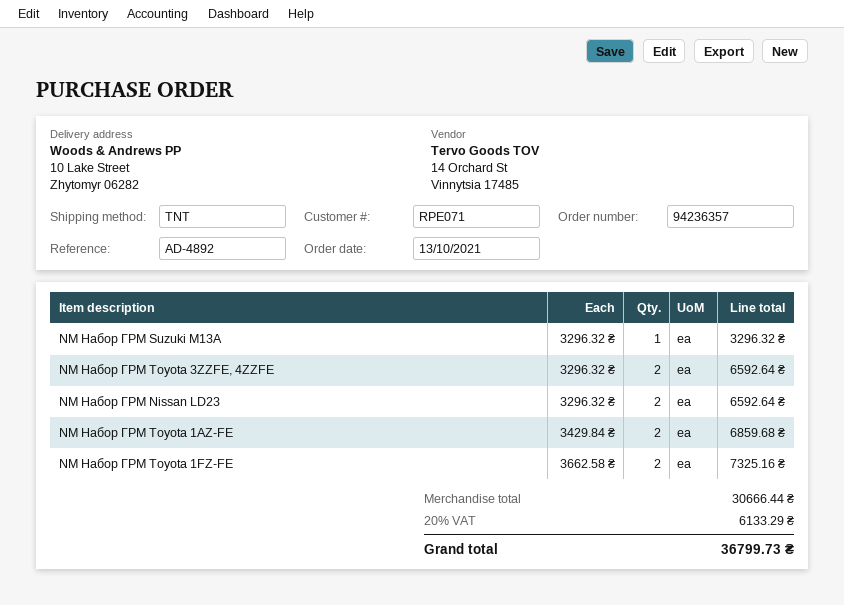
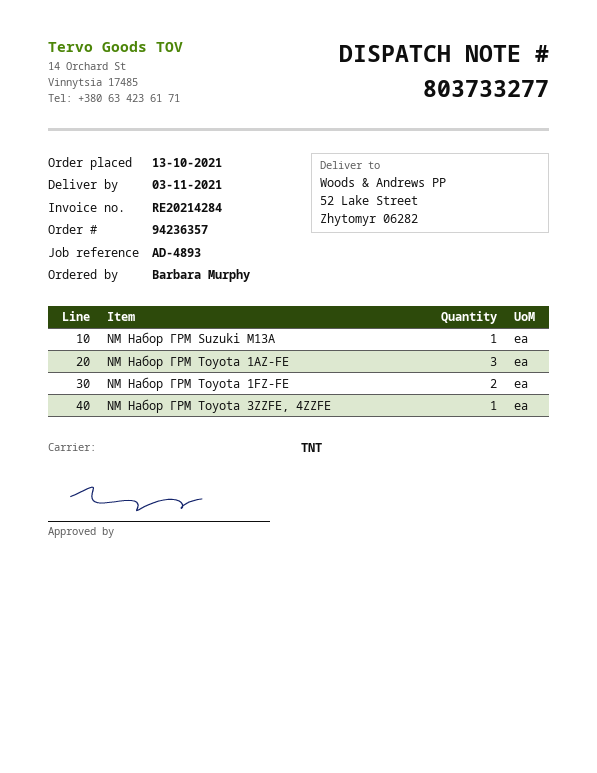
reference: AD-4892 -> AD-4893
ship to: 10 Lake Street, Zhytomyr 06282 -> 52 Lake Street, Zhytomyr 06282
NM Набор ГРМ Toyota 3ZZFE, 4ZZFE: 2 -> 1
NM Набор ГРМ Nissan LD23: 2 -> none
NM Набор ГРМ Toyota 1AZ-FE: 2 -> 3

